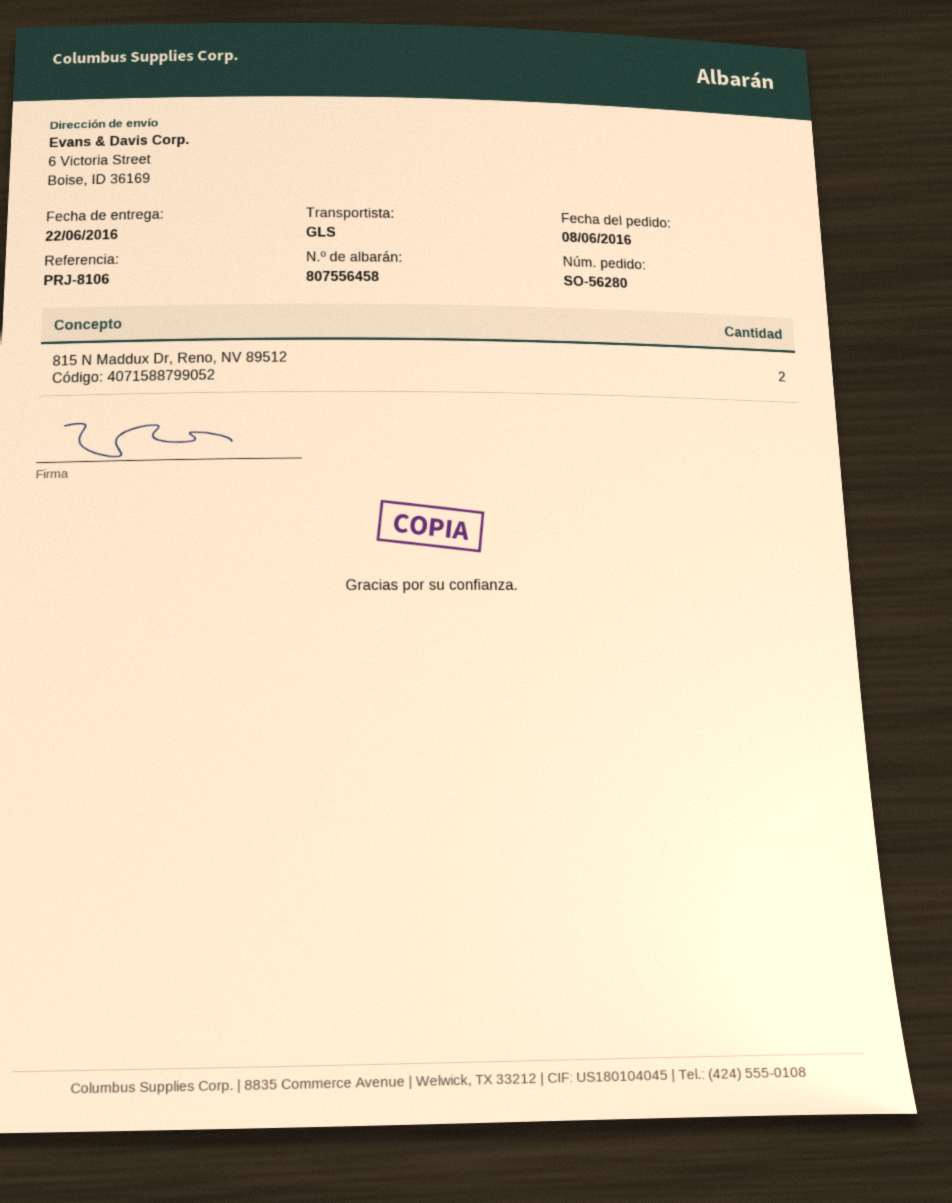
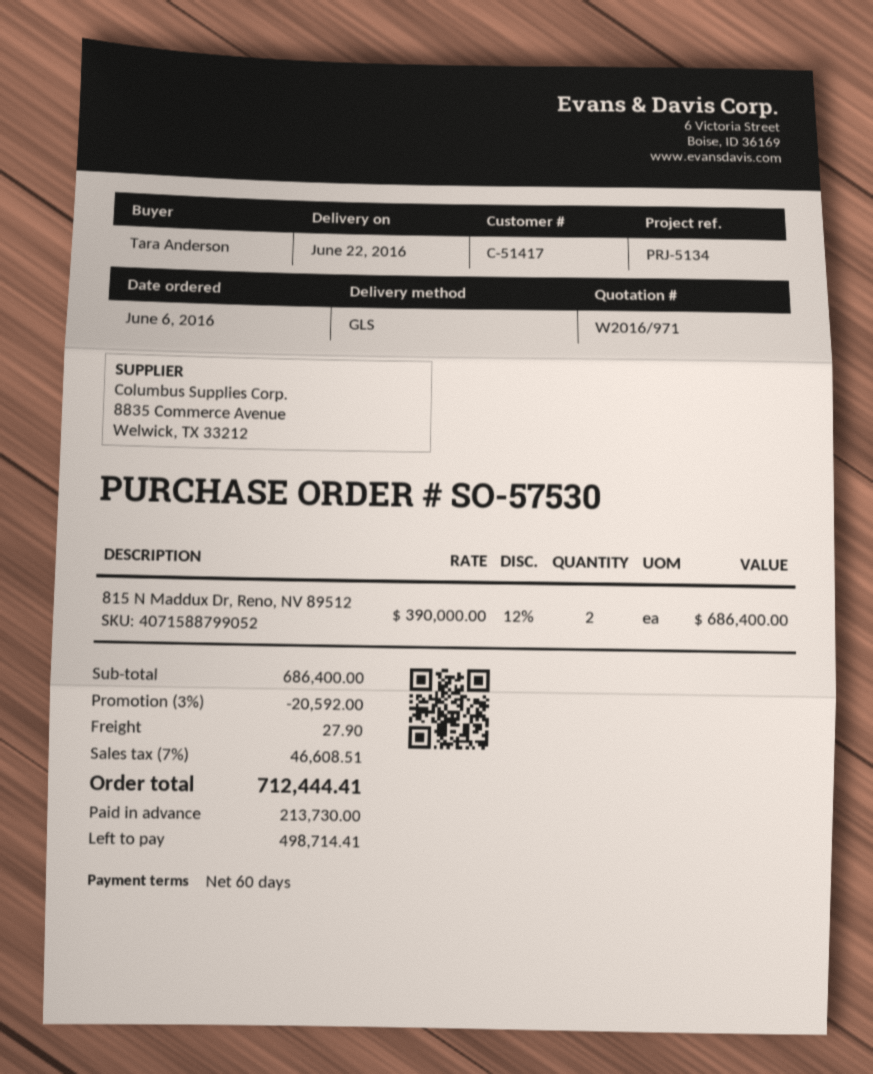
order number: SO-56280 -> SO-57530
order date: 2016-06-08 -> 2016-06-06
reference: PRJ-8106 -> PRJ-5134

